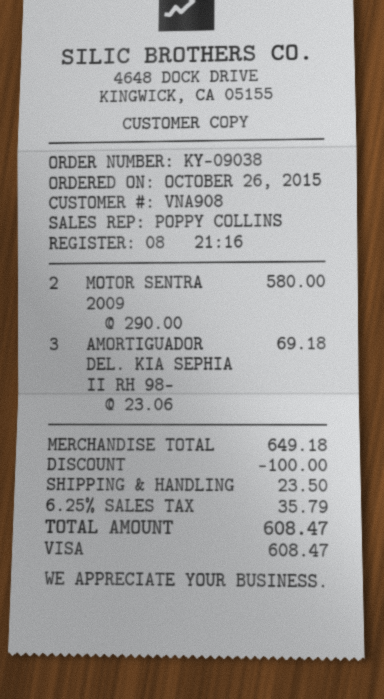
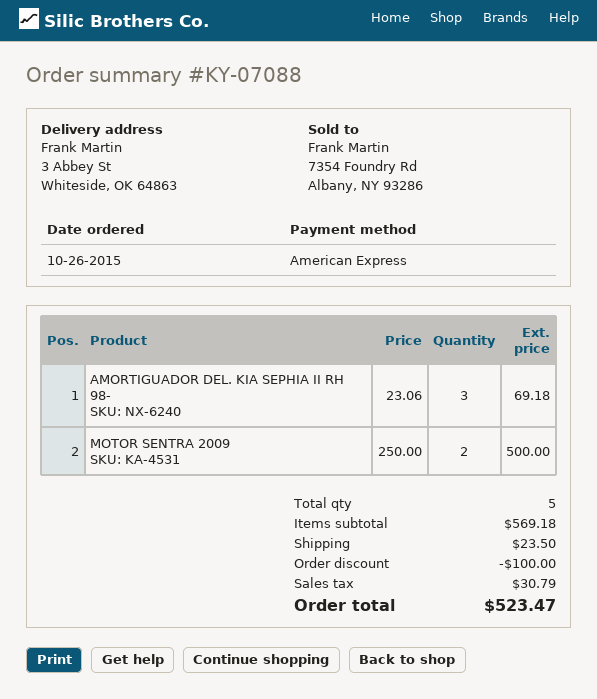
order number: KY-09038 -> KY-07088
payment method: Visa -> American Express
MOTOR SENTRA 2009: 2 x 290.00 = 580.00 -> 2 x 250.00 = 500.00
subtotal: 649.18 -> 569.18
tax: 35.79 -> 30.79
total: 608.47 -> 523.47

